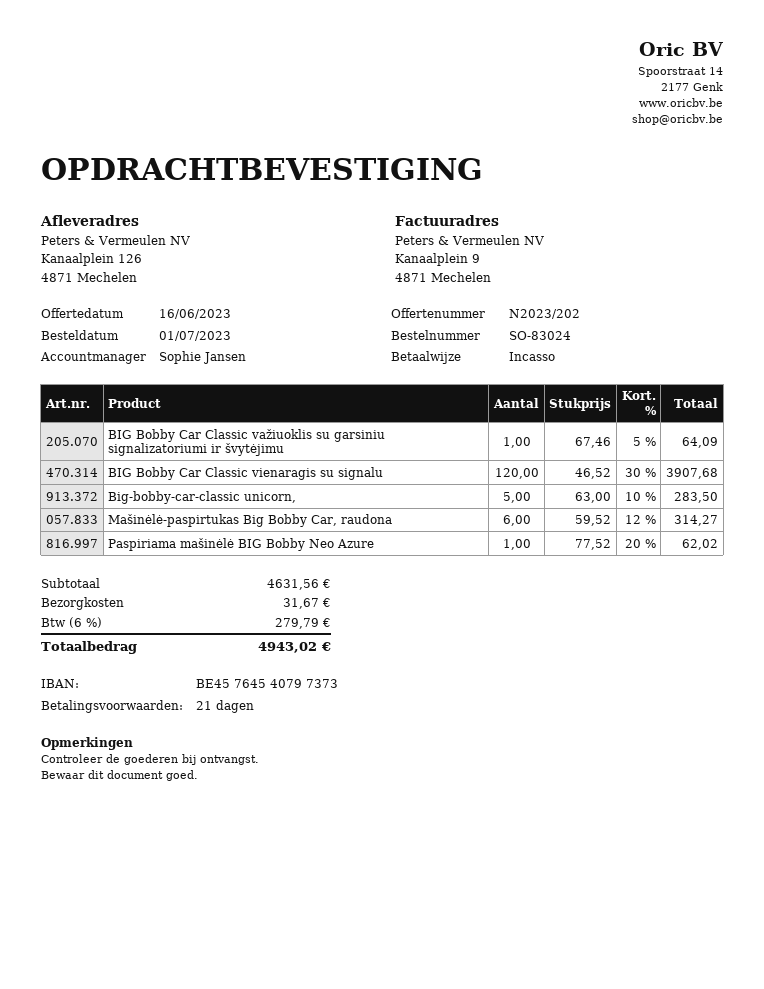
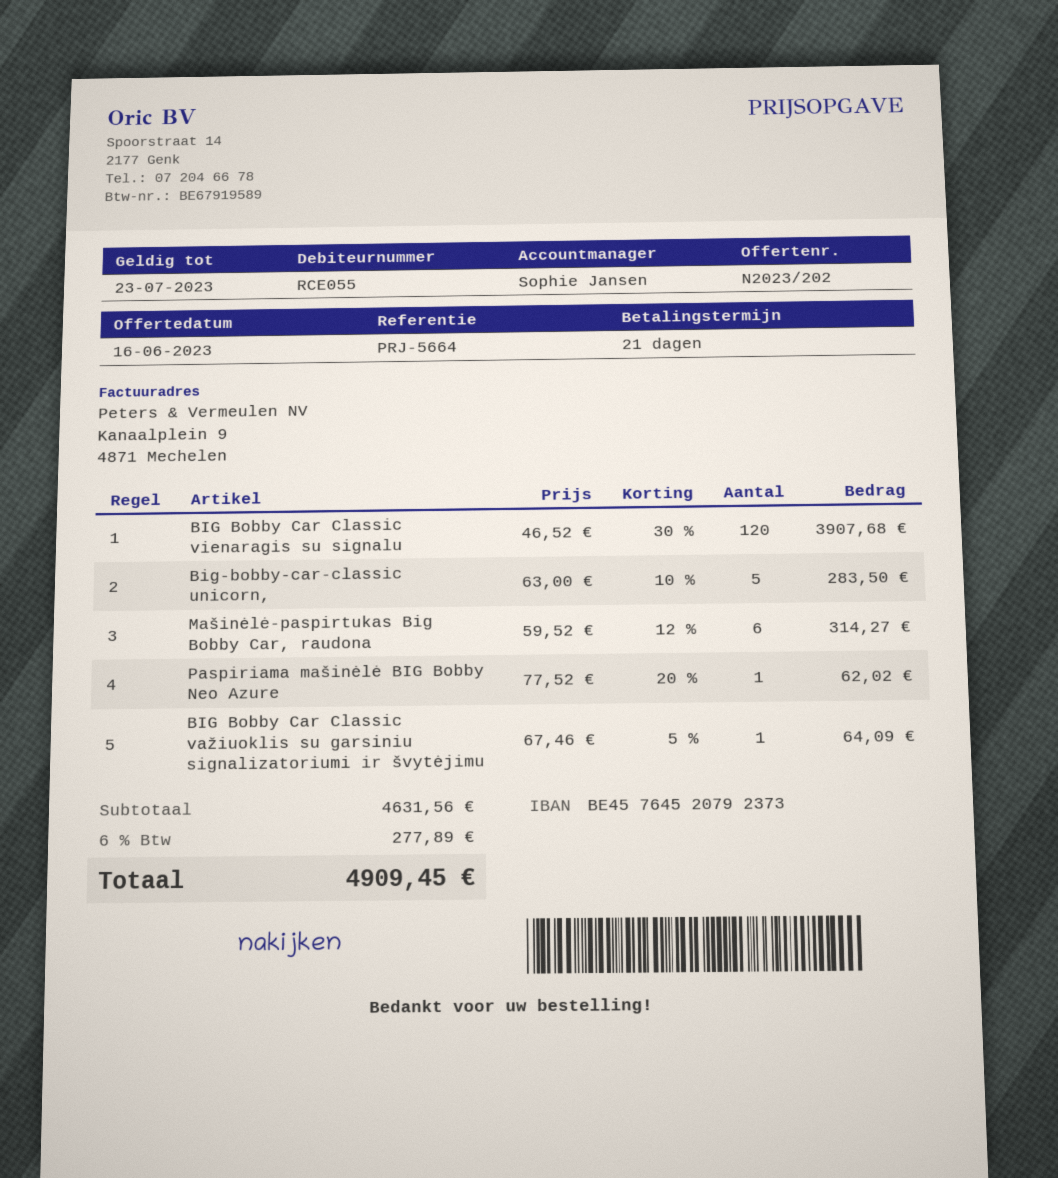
bank account: BE45764540797373 -> BE45764520792373
shipping: 31.67 -> none
tax: 6% = 279.79 -> 6% = 277.89
total: 4943.02 -> 4909.45

